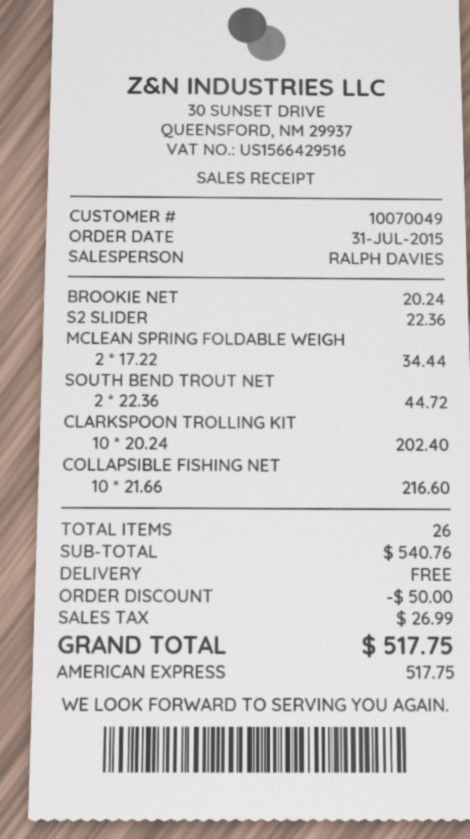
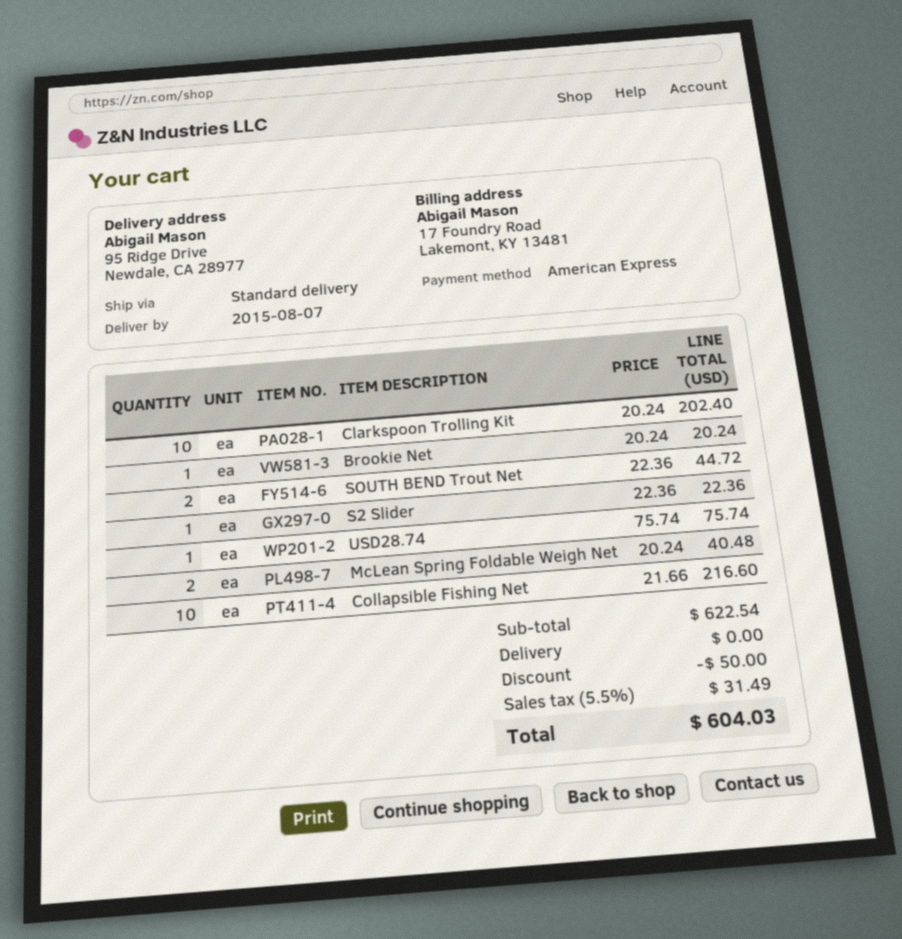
MCLEAN SPRING FOLDABLE WEIGH: 2 x 17.22 = 34.44 -> 2 x 20.24 = 40.48
USD28.74: none -> 1 x 75.74 = 75.74
subtotal: 540.76 -> 622.54
tax: 26.99 -> 31.49
total: 517.75 -> 604.03

